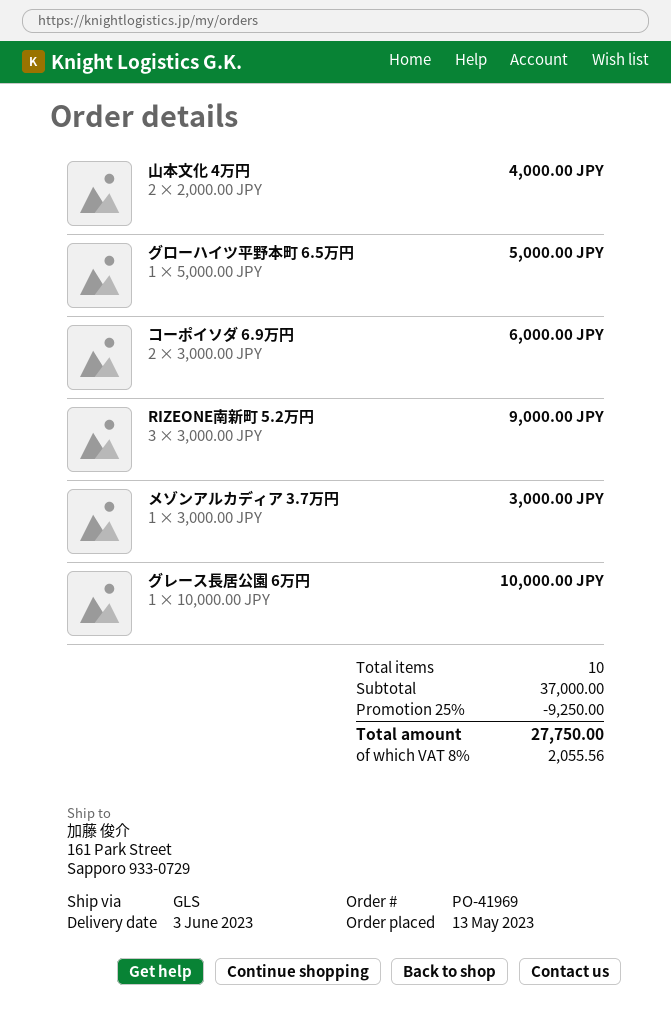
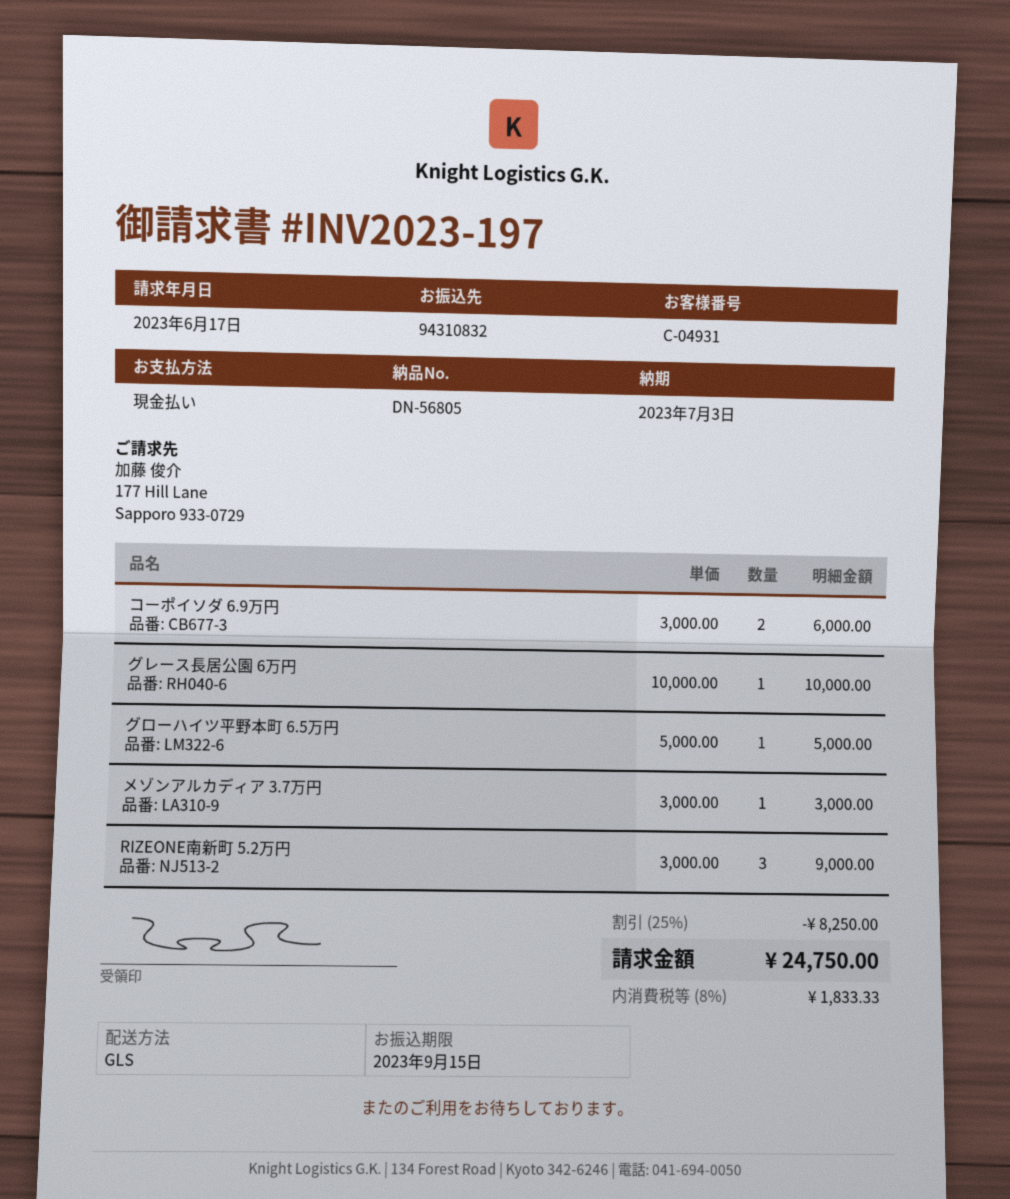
delivery date: 2023-06-03 -> 2023-07-03
山本文化 4万円: 2 x 2000.00 = 4000.00 -> none
discount: 25% = 9250.00 -> 25% = 8250.00
tax: 8% = 2055.56 -> 8% = 1833.33
total: 27750.00 -> 24750.00

